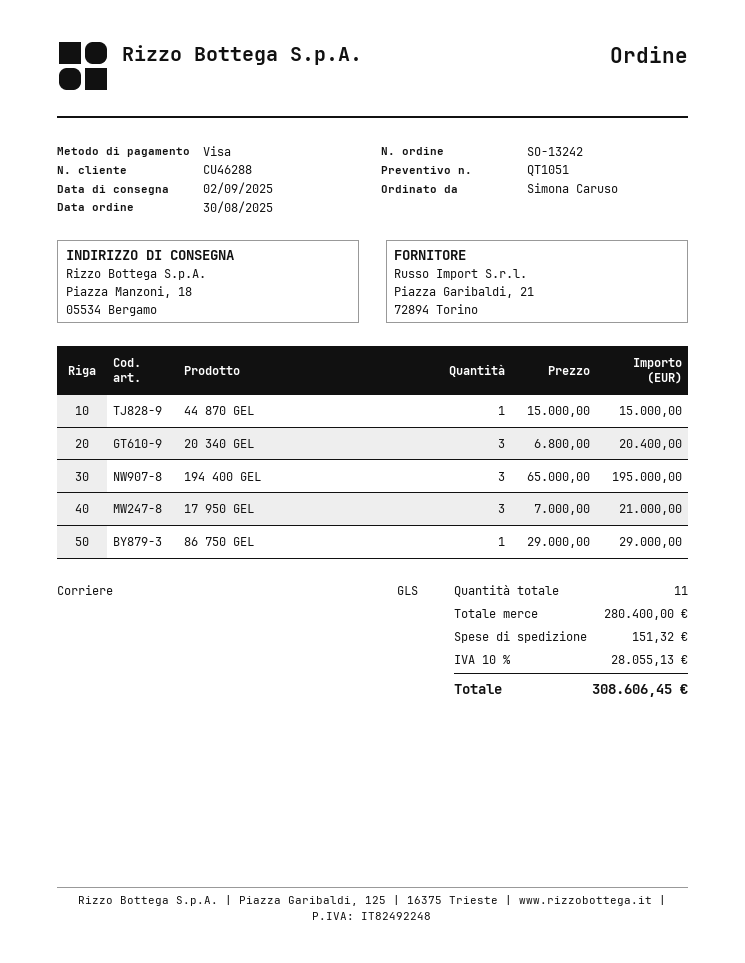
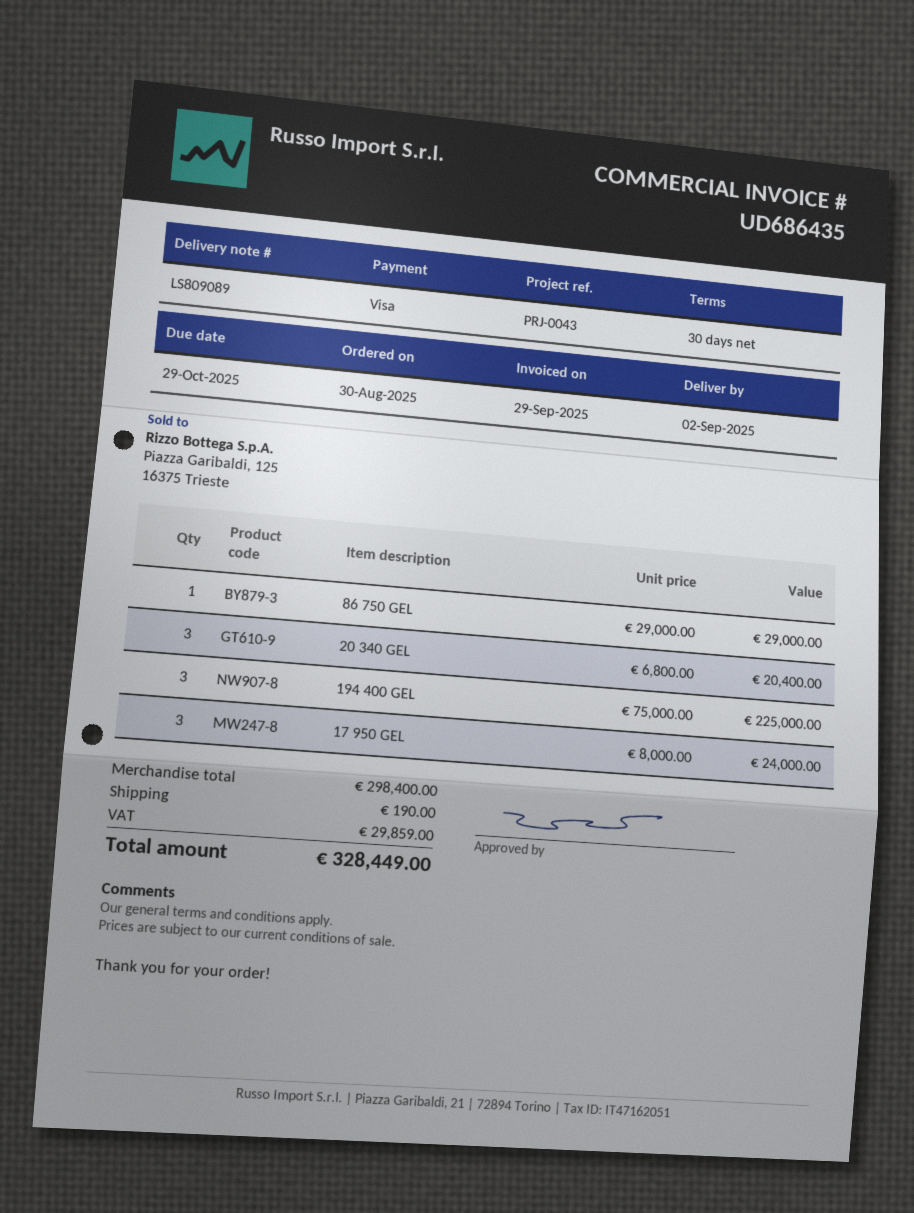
44 870 GEL: 1 x 15000.00 = 15000.00 -> none
194 400 GEL: 3 x 65000.00 = 195000.00 -> 3 x 75000.00 = 225000.00
17 950 GEL: 3 x 7000.00 = 21000.00 -> 3 x 8000.00 = 24000.00
subtotal: 280400.00 -> 298400.00
shipping: 151.32 -> 190.00
tax: 28055.13 -> 29859.00
total: 308606.45 -> 328449.00

